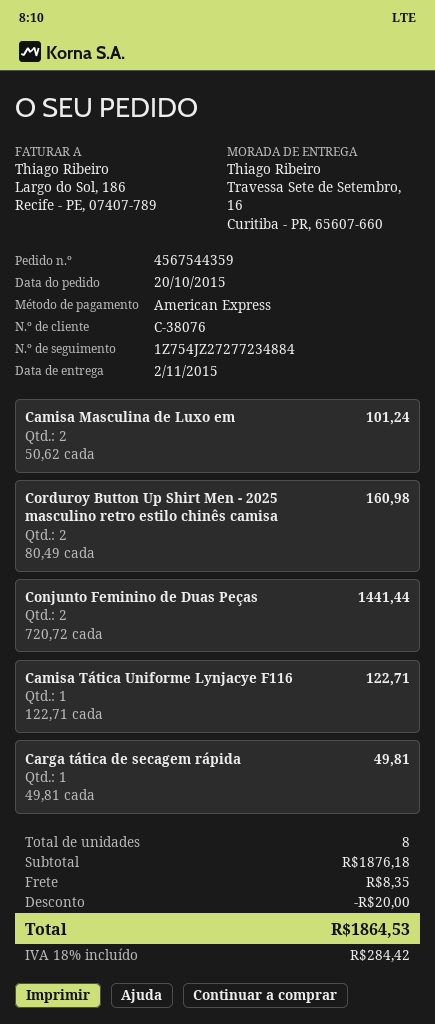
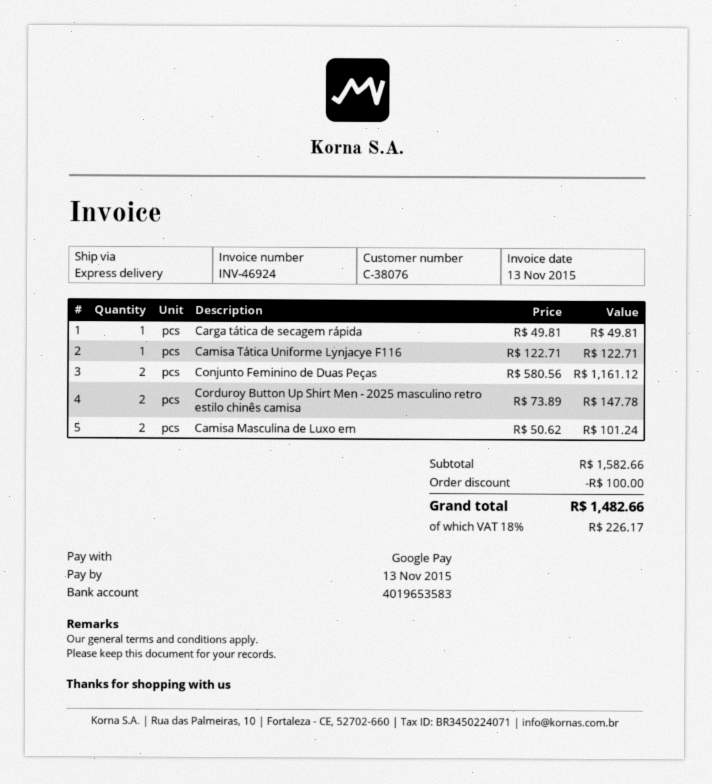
payment method: American Express -> Google Pay
Corduroy Button Up Shirt Men - 2025 masculino retro estilo chinês camisa: 2 x 80.49 = 160.98 -> 2 x 73.89 = 147.78
Conjunto Feminino de Duas Peças: 2 x 720.72 = 1441.44 -> 2 x 580.56 = 1161.12
subtotal: 1876.18 -> 1582.66
discount: 20.00 -> 100.00
shipping: 8.35 -> none
tax: 18% = 284.42 -> 18% = 226.17
total: 1864.53 -> 1482.66

